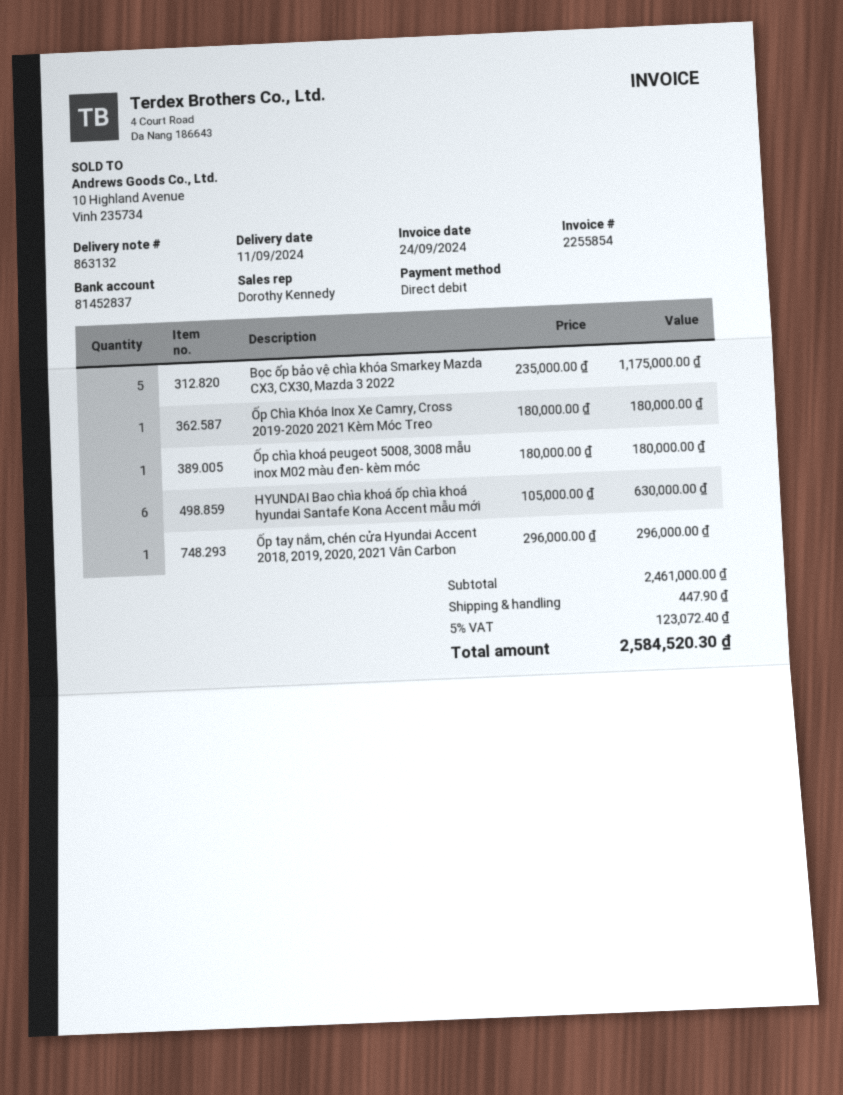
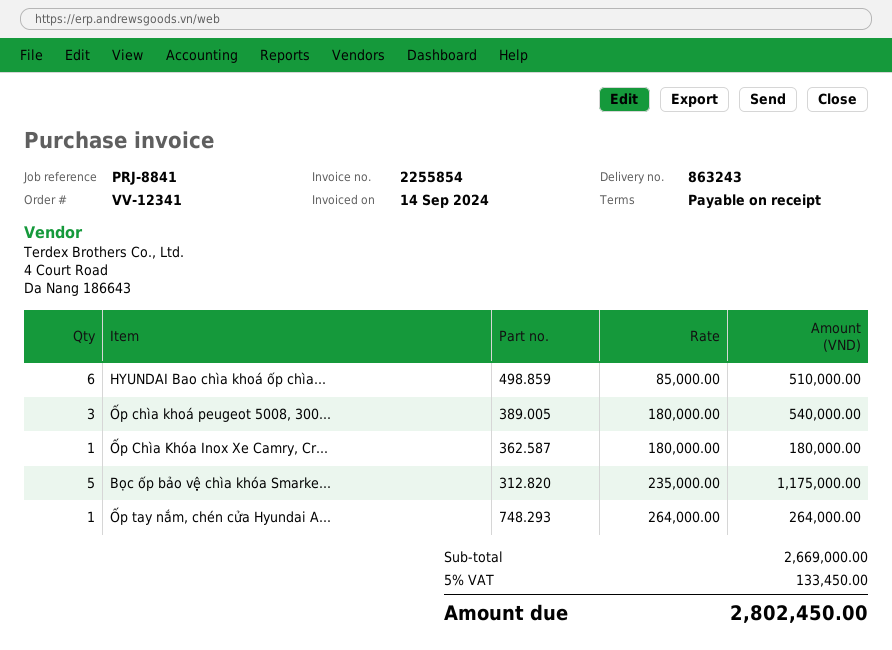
delivery note number: 863132 -> 863243
invoice date: 2024-09-24 -> 2024-09-14
Ốp chìa khoá peugeot 5008, 3008 mẫu inox M02 màu đen- kèm móc: 1 x 180000.00 = 180000.00 -> 3 x 180000.00 = 540000.00
HYUNDAI Bao chìa khoá ốp chìa khoá hyundai Santafe Kona Accent mẫu mới: 6 x 105000.00 = 630000.00 -> 6 x 85000.00 = 510000.00
Ốp tay nắm, chén cửa Hyundai Accent 2018, 2019, 2020, 2021 Vân Carbon: 1 x 296000.00 = 296000.00 -> 1 x 264000.00 = 264000.00
subtotal: 2461000.00 -> 2669000.00
shipping: 447.90 -> none
tax: 5% = 123072.40 -> 5% = 133450.00
total: 2584520.30 -> 2802450.00

